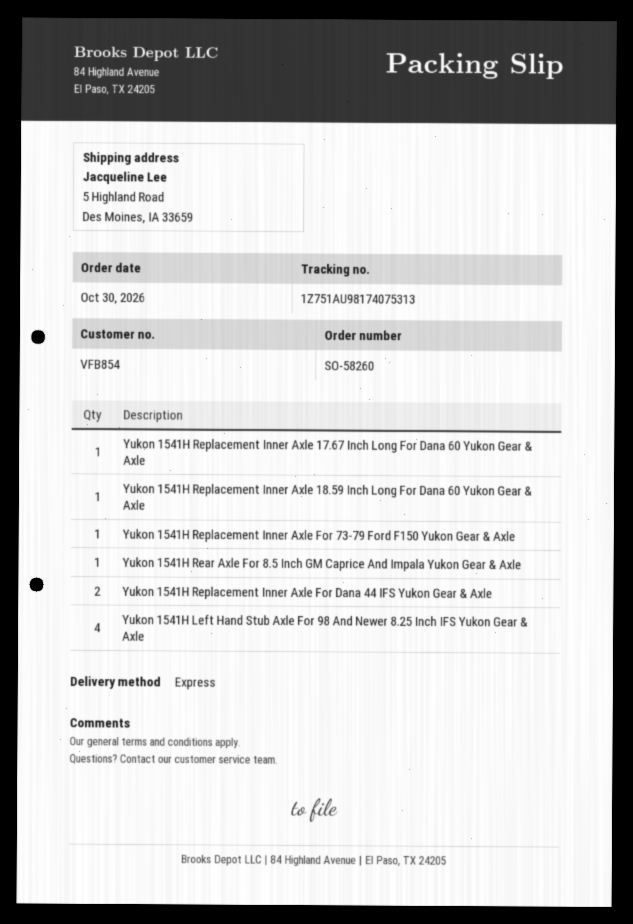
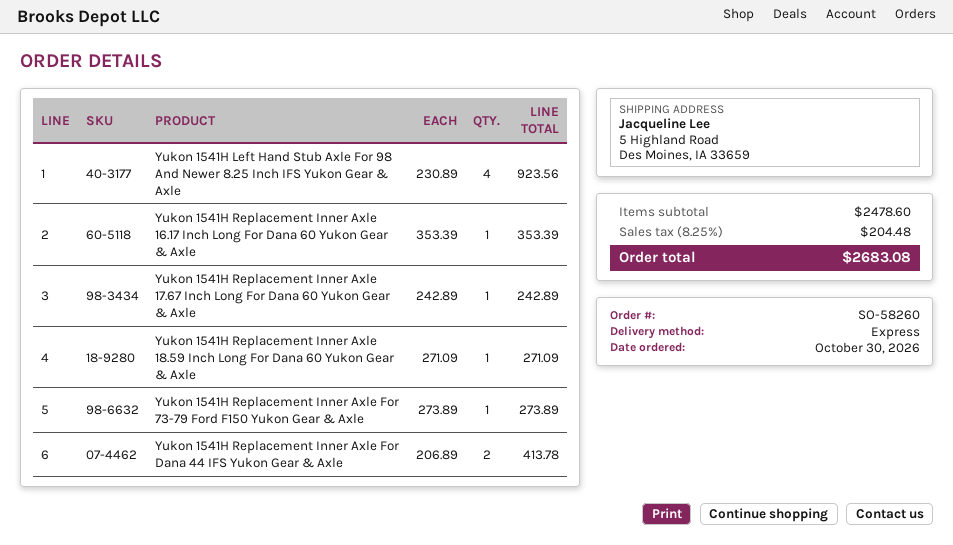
Yukon 1541H Rear Axle For 8.5 Inch GM Caprice And Impala Yukon Gear & Axle: 1 -> none
Yukon 1541H Replacement Inner Axle 16.17 Inch Long For Dana 60 Yukon Gear & Axle: none -> 1

